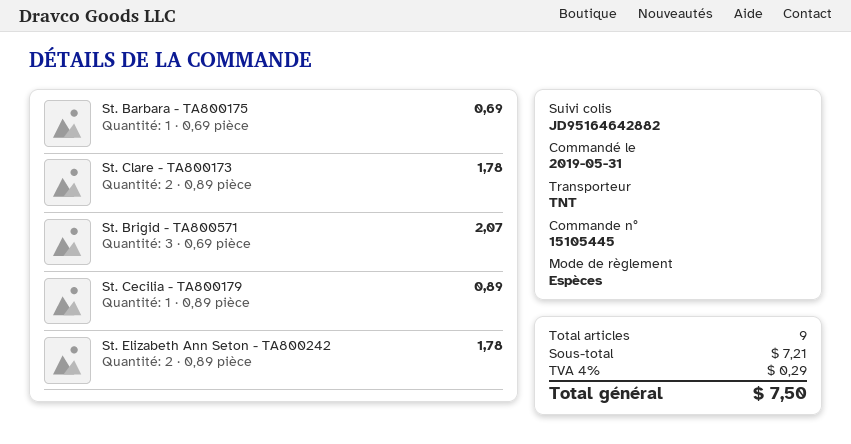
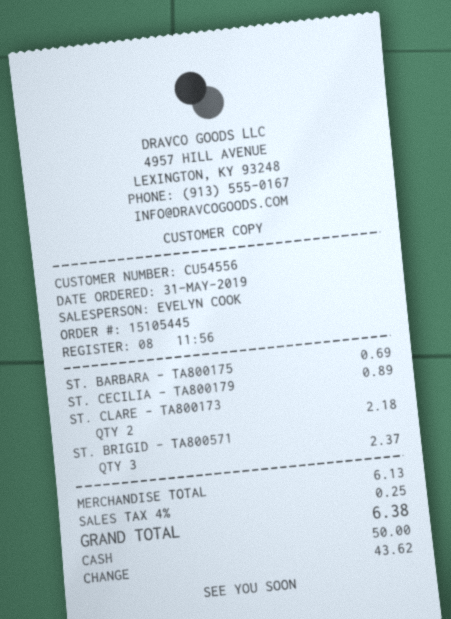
St. Clare - TA800173: 2 for 1.78 -> 2 for 2.18
St. Brigid - TA800571: 3 for 2.07 -> 3 for 2.37
St. Elizabeth Ann Seton - TA800242: 2 for 1.78 -> none
subtotal: 7.21 -> 6.13
tax: 4% = 0.29 -> 4% = 0.25
total: 7.50 -> 6.38

